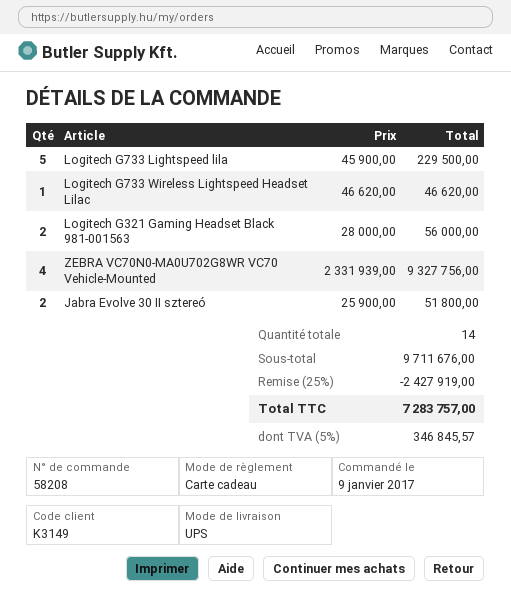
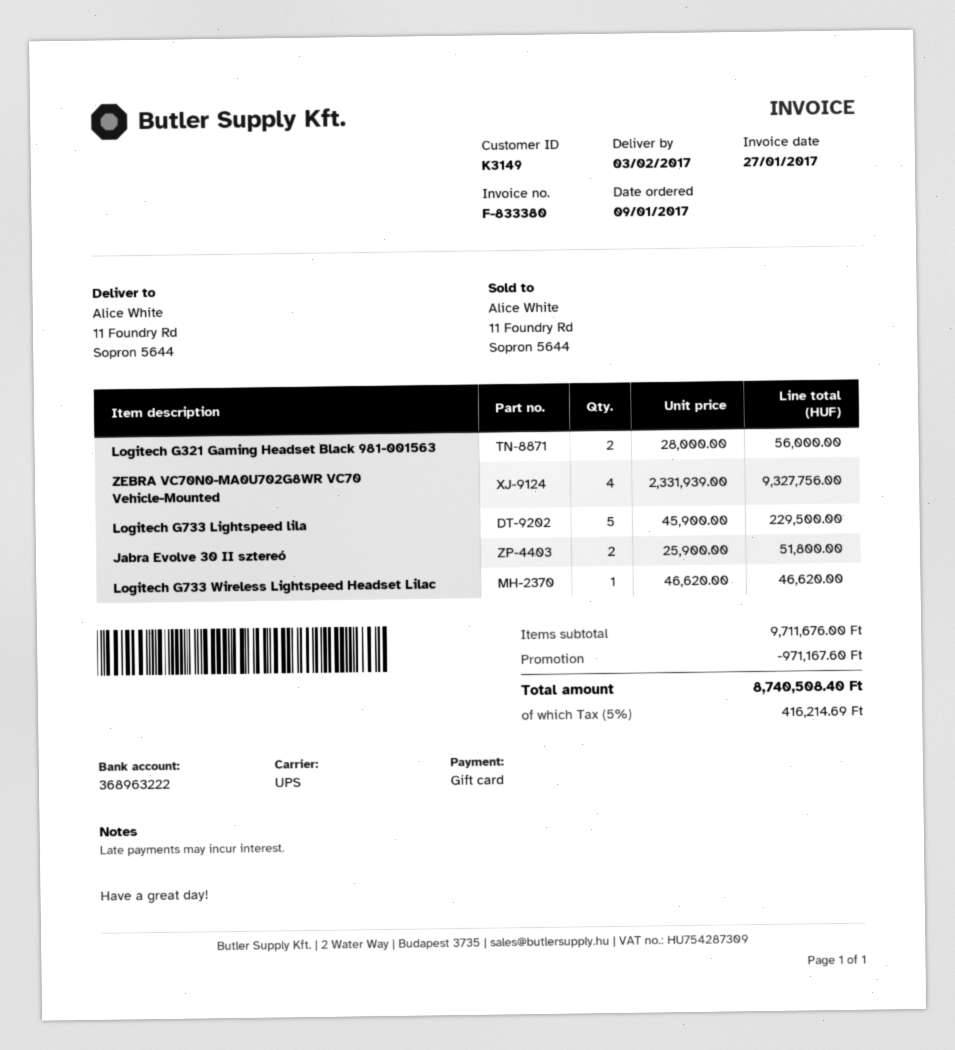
discount: 2427919.00 -> 971167.60
tax: 5% = 346845.57 -> 5% = 416214.69
total: 7283757.00 -> 8740508.40

